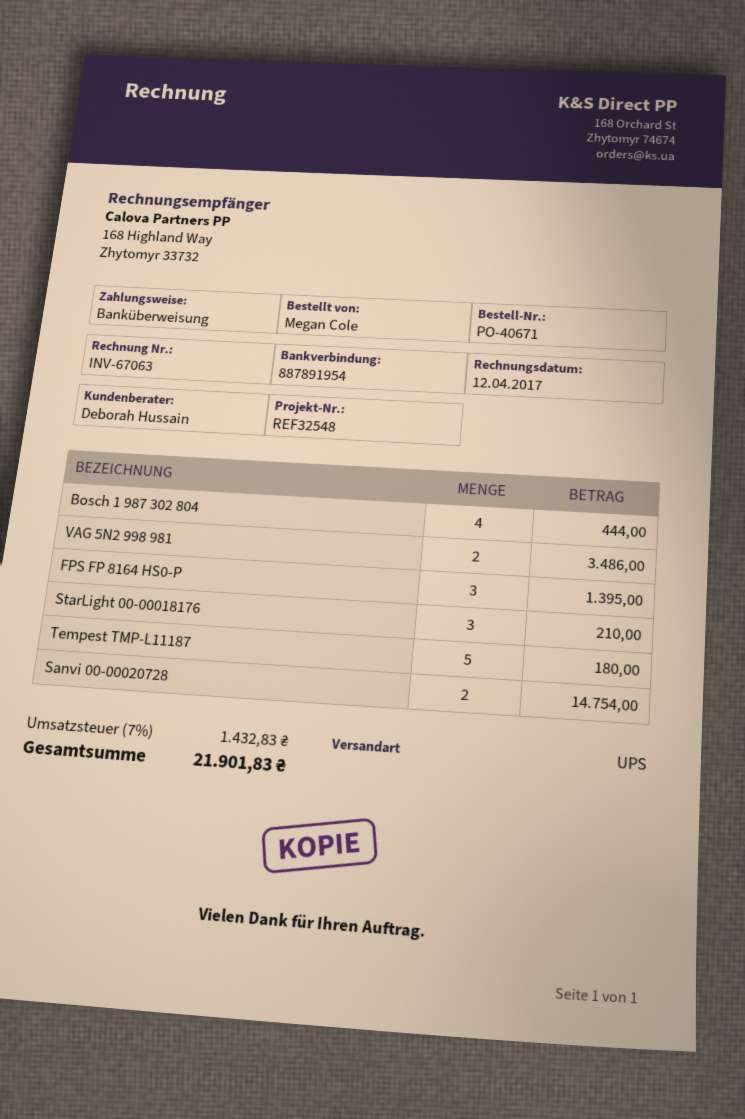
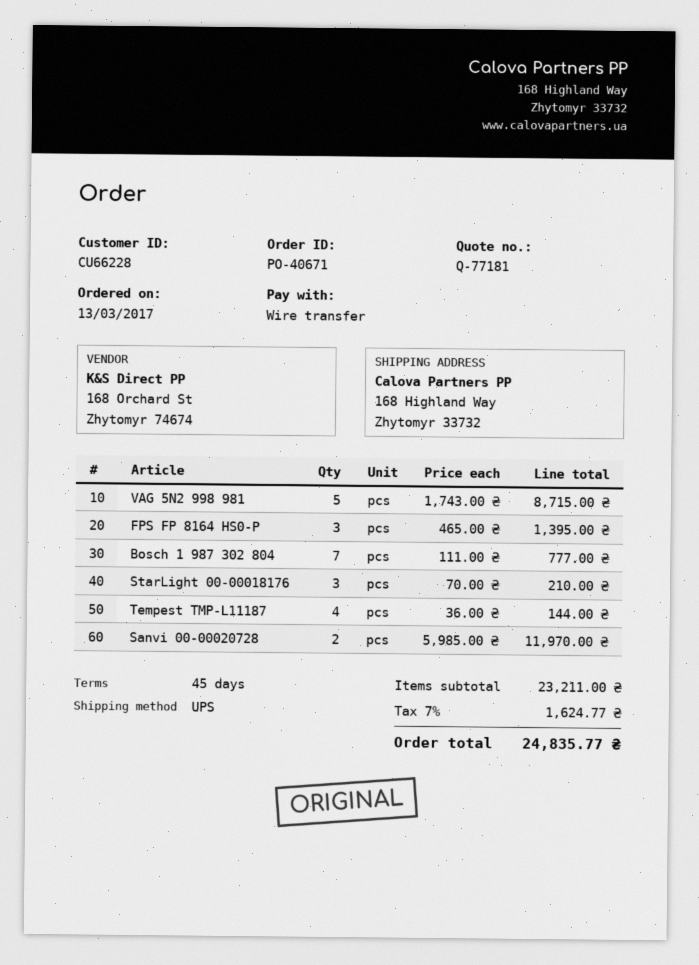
Bosch 1 987 302 804: 4 for 444.00 -> 7 for 777.00
VAG 5N2 998 981: 2 for 3486.00 -> 5 for 8715.00
Tempest TMP-L11187: 5 for 180.00 -> 4 for 144.00
Sanvi 00-00020728: 2 for 14754.00 -> 2 for 11970.00
tax: 7% = 1432.83 -> 7% = 1624.77
total: 21901.83 -> 24835.77

